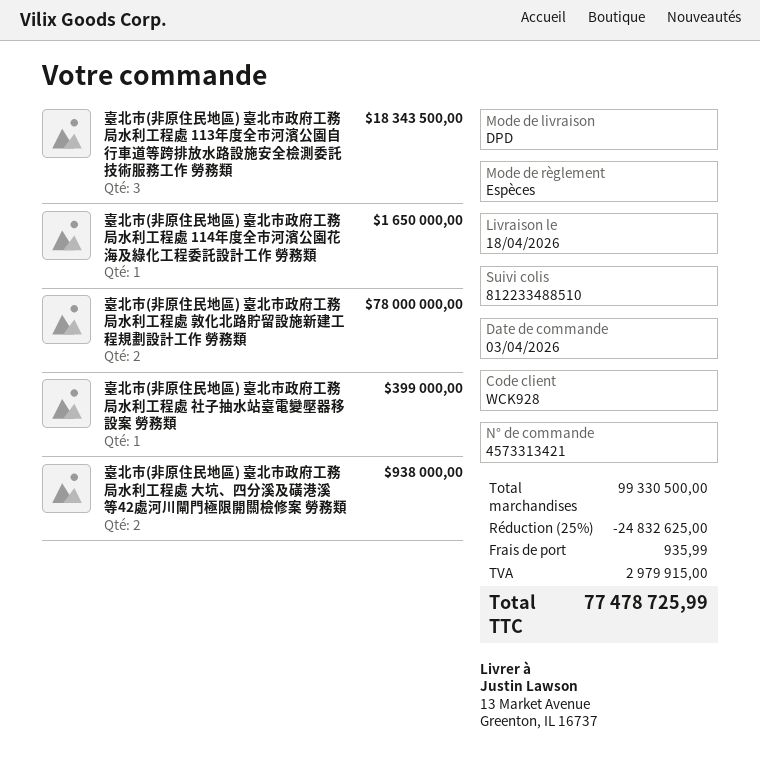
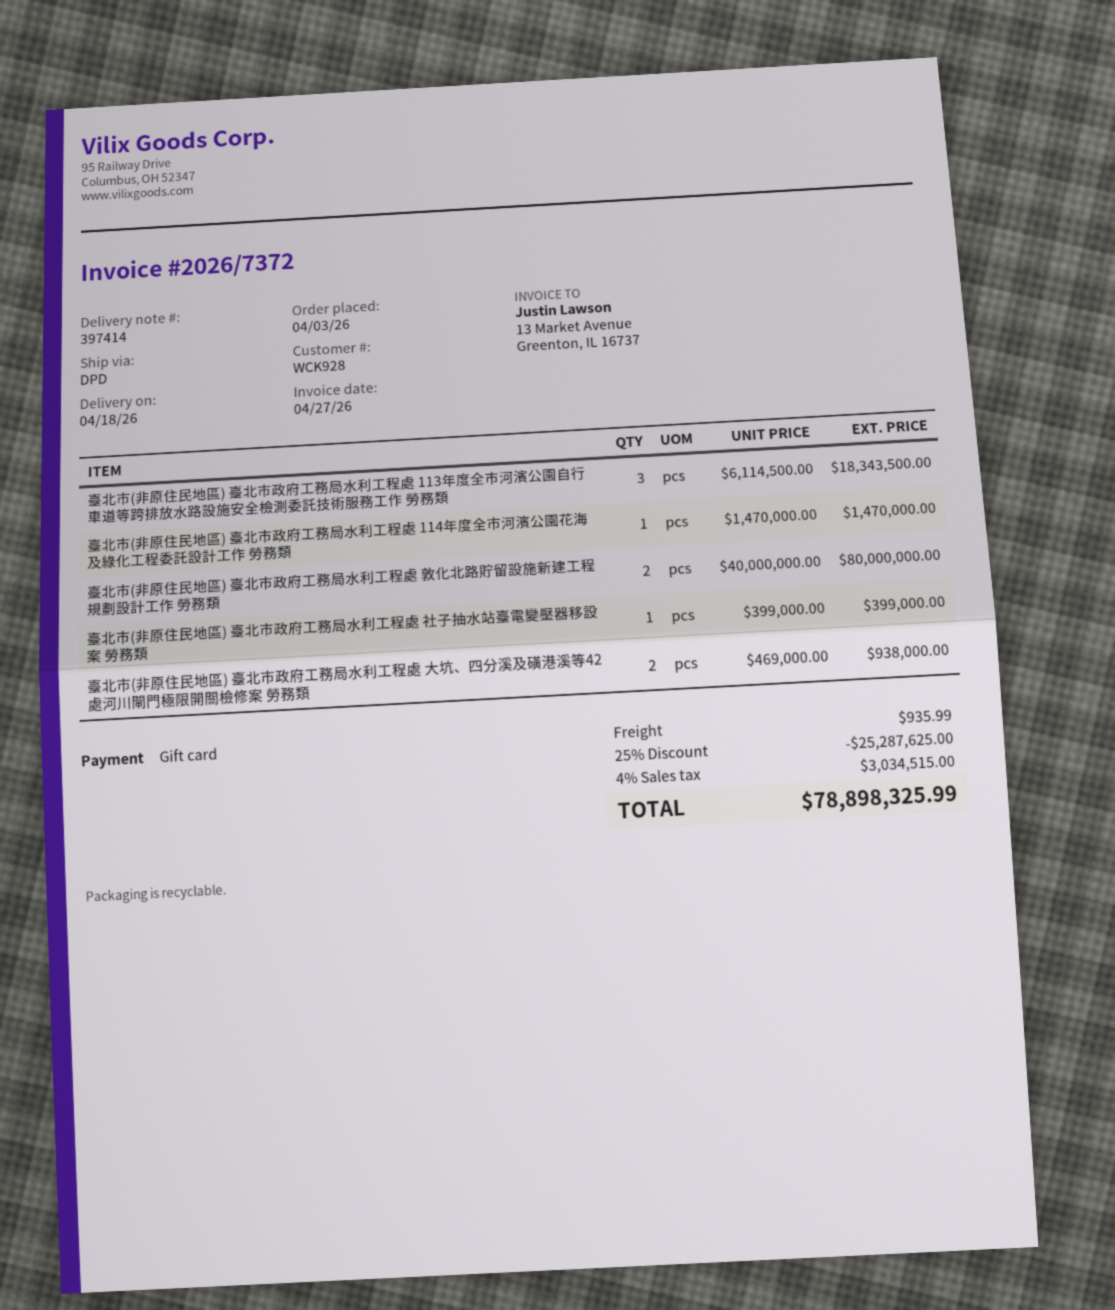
payment method: cash -> gift card
臺北市(非原住民地區) 臺北市政府工務局水利工程處 114年度全市河濱公園花海及綠化工程委託設計工作 勞務類: 1 for 1650000.00 -> 1 for 1470000.00
臺北市(非原住民地區) 臺北市政府工務局水利工程處 敦化北路貯留設施新建工程規劃設計工作 勞務類: 2 for 78000000.00 -> 2 for 80000000.00
discount: 25% = 24832625.00 -> 25% = 25287625.00
tax: 2979915.00 -> 3034515.00
total: 77478725.99 -> 78898325.99

